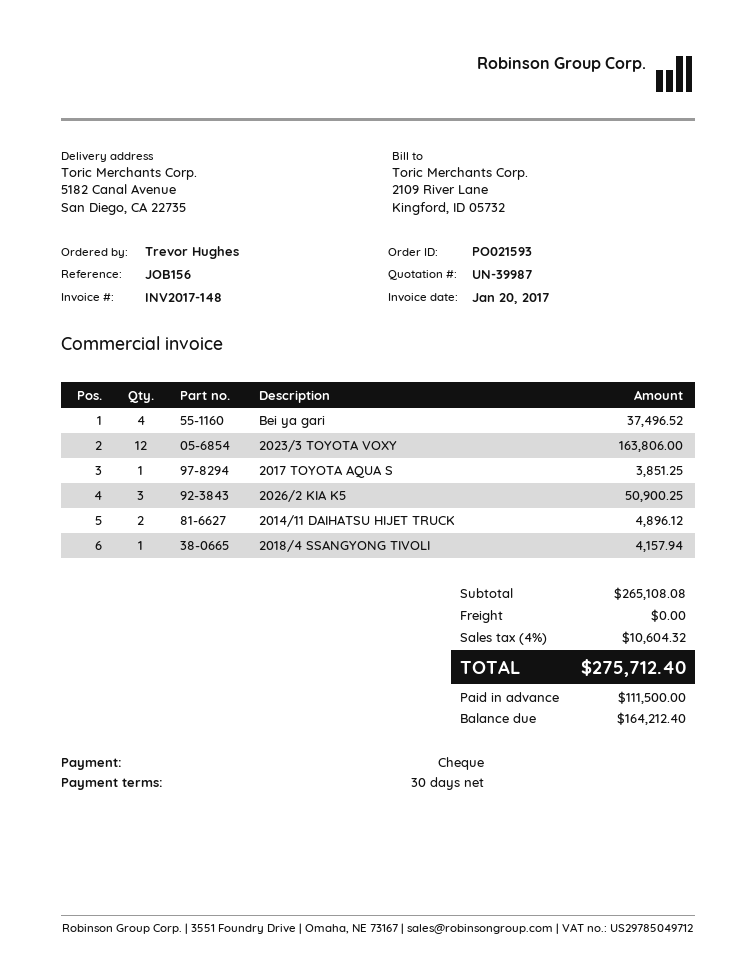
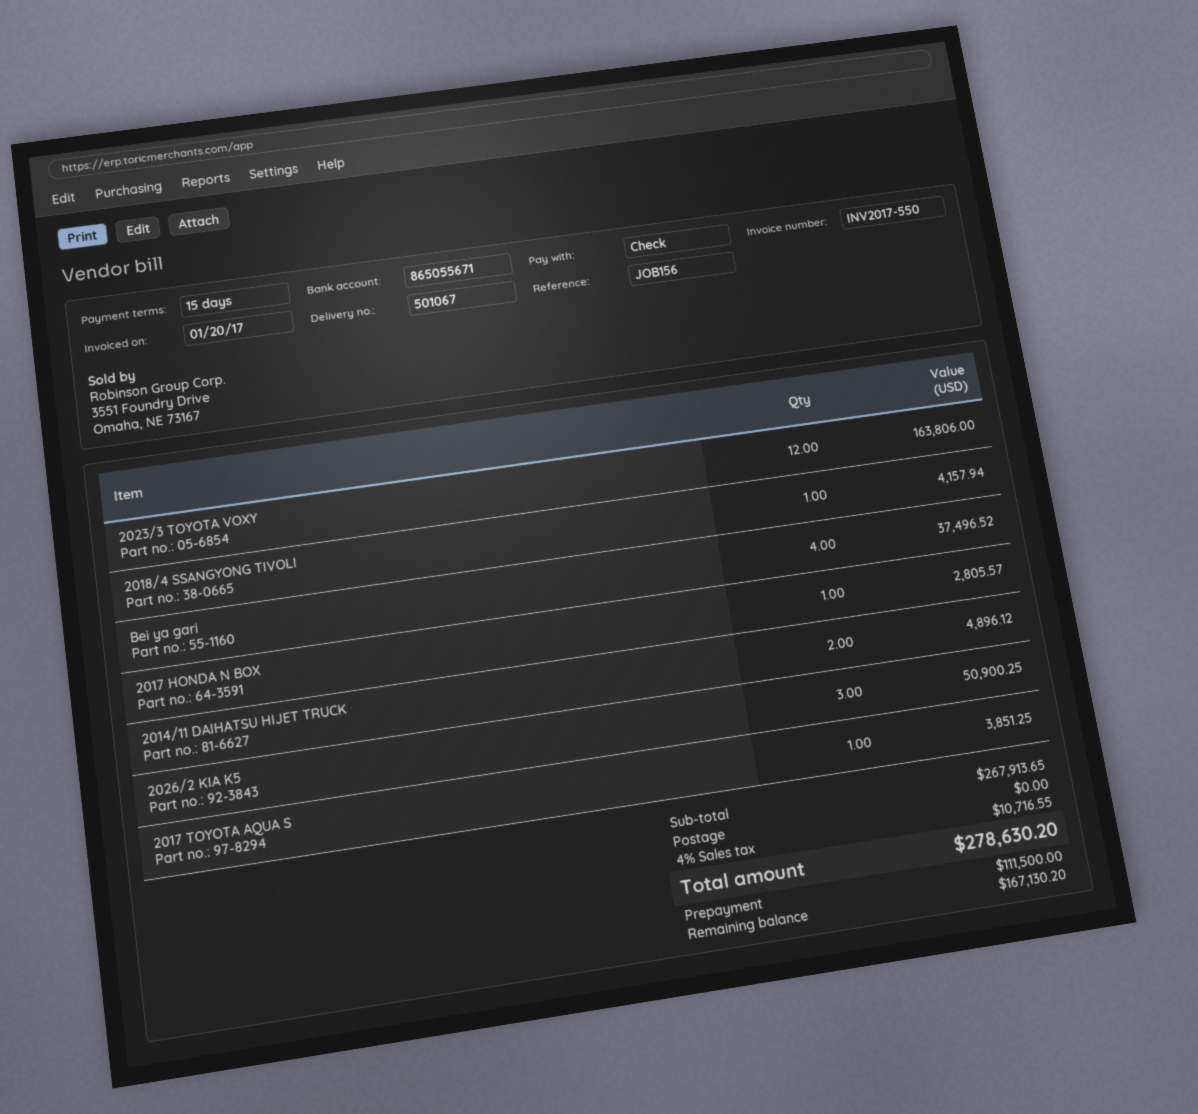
invoice number: INV2017-148 -> INV2017-550
payment terms: 30 days -> 15 days
2017 HONDA N BOX: none -> 1 for 2805.57
subtotal: 265108.08 -> 267913.65
tax: 4% = 10604.32 -> 4% = 10716.55
total: 275712.40 -> 278630.20
balance: 164212.40 -> 167130.20

